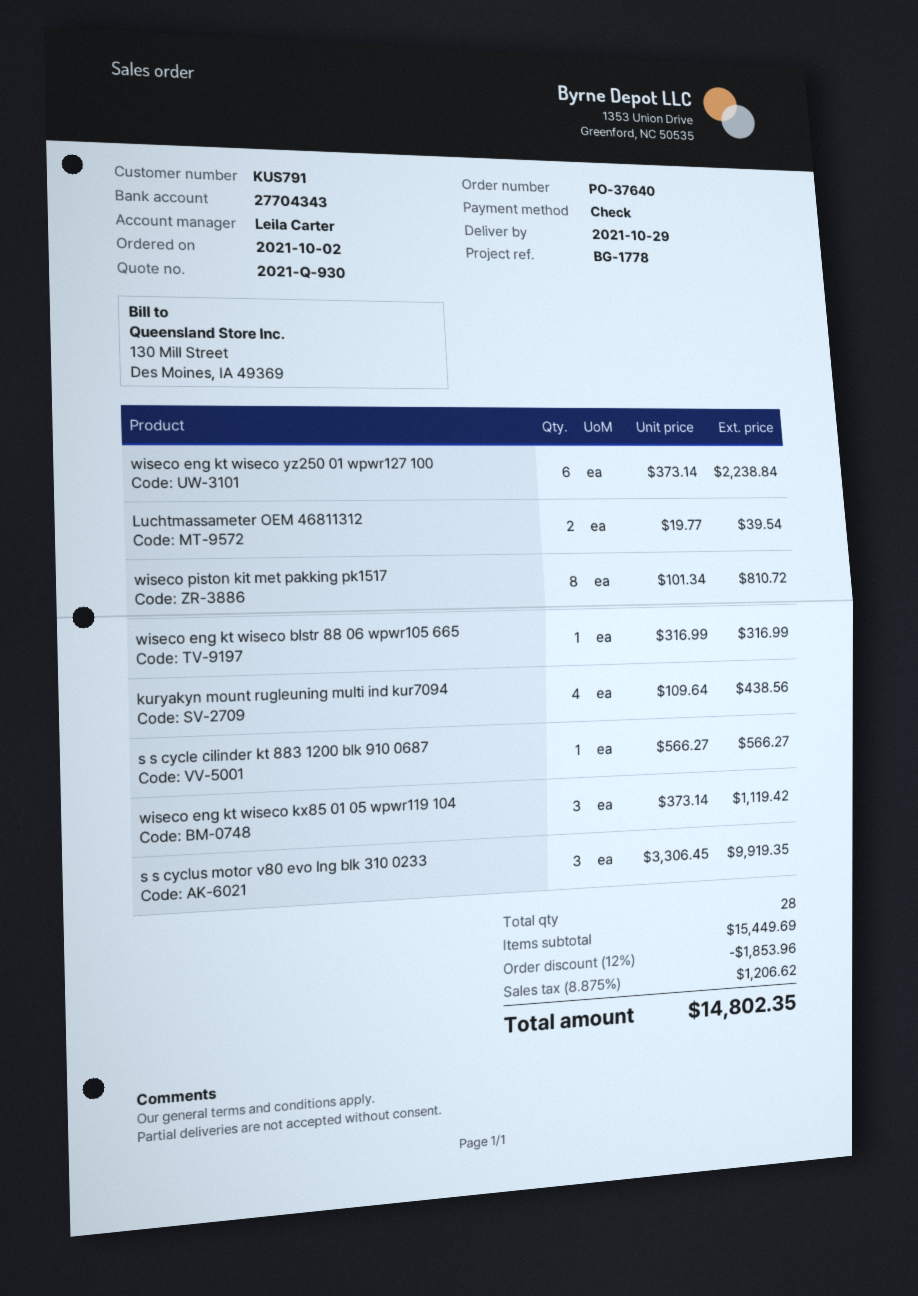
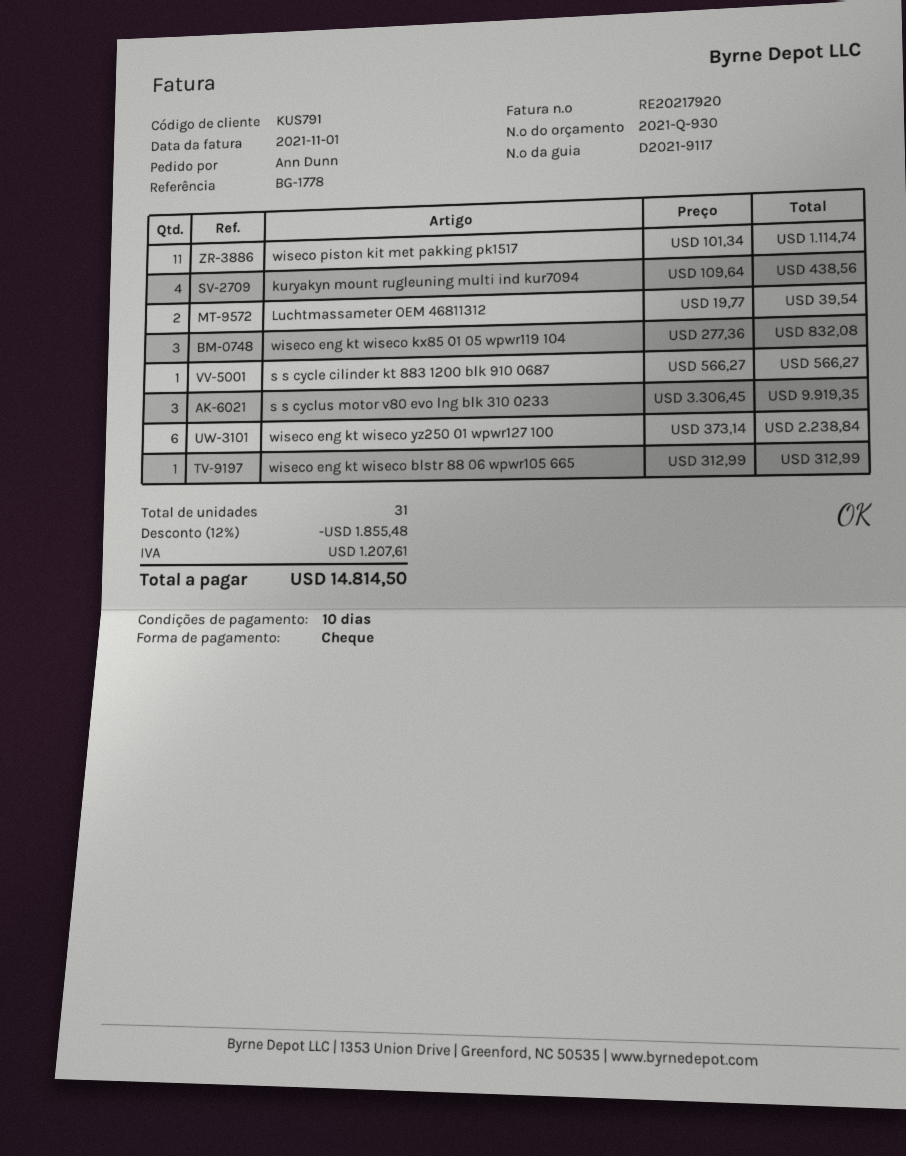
wiseco piston kit met pakking pk1517: 8 x 101.34 = 810.72 -> 11 x 101.34 = 1114.74
wiseco eng kt wiseco blstr 88 06 wpwr105 665: 1 x 316.99 = 316.99 -> 1 x 312.99 = 312.99
wiseco eng kt wiseco kx85 01 05 wpwr119 104: 3 x 373.14 = 1119.42 -> 3 x 277.36 = 832.08
total quantity: 28 -> 31
discount: 12% = 1853.96 -> 12% = 1855.48
tax: 1206.62 -> 1207.61
total: 14802.35 -> 14814.50

